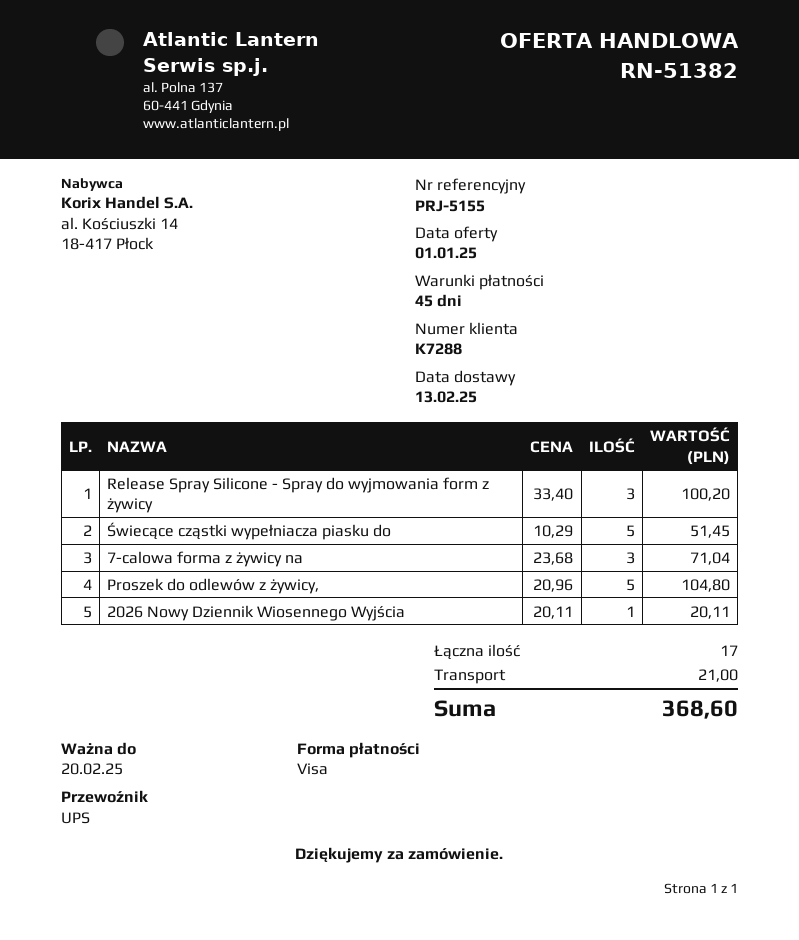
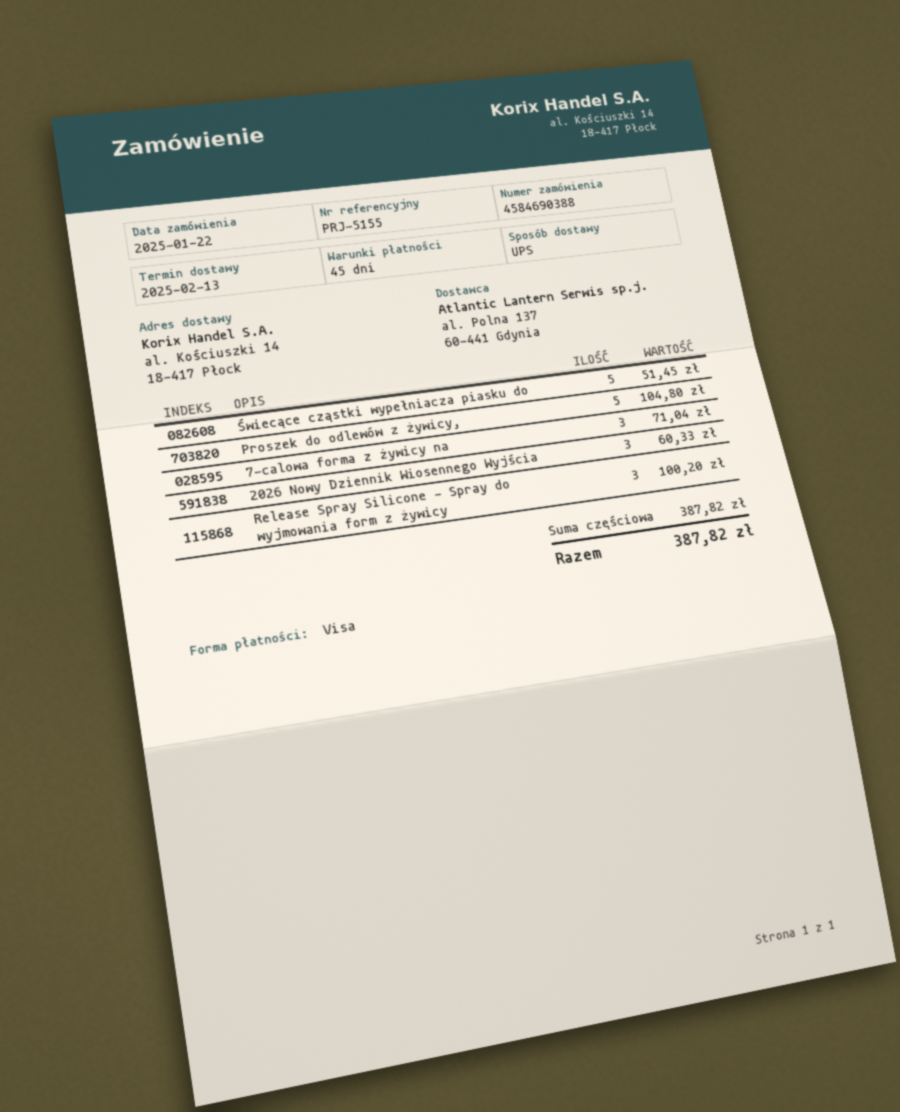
2026 Nowy Dziennik Wiosennego Wyjścia: 1 for 20.11 -> 3 for 60.33
shipping: 21.00 -> none
total: 368.60 -> 387.82

